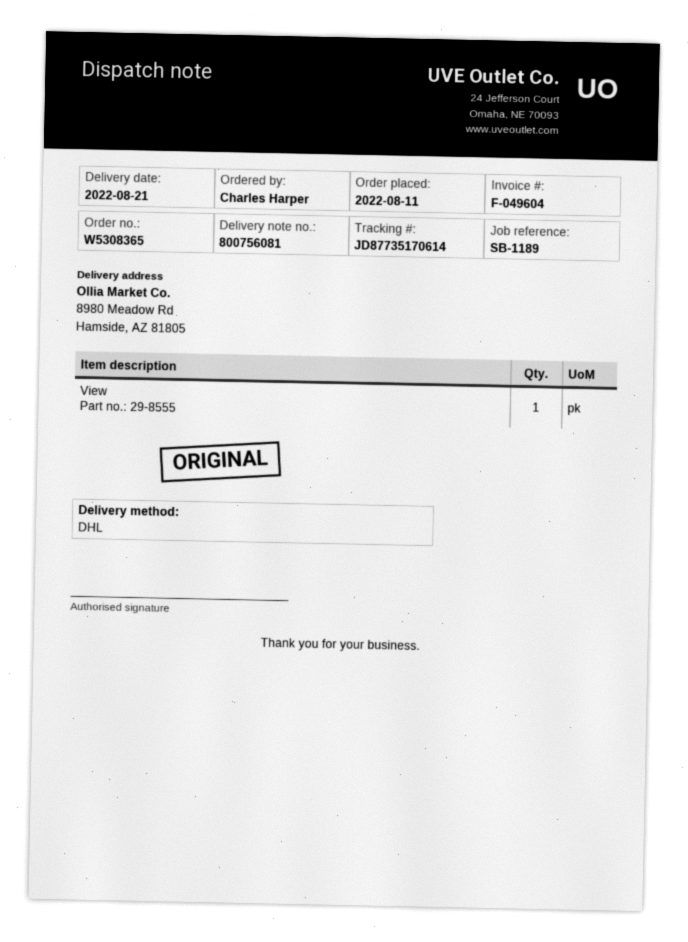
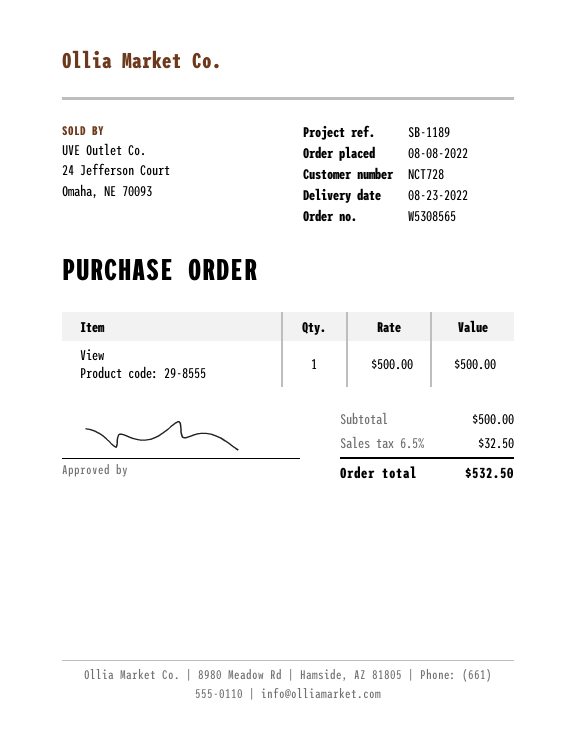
order number: W5308365 -> W5308565
order date: 2022-08-11 -> 2022-08-08
delivery date: 2022-08-21 -> 2022-08-23

